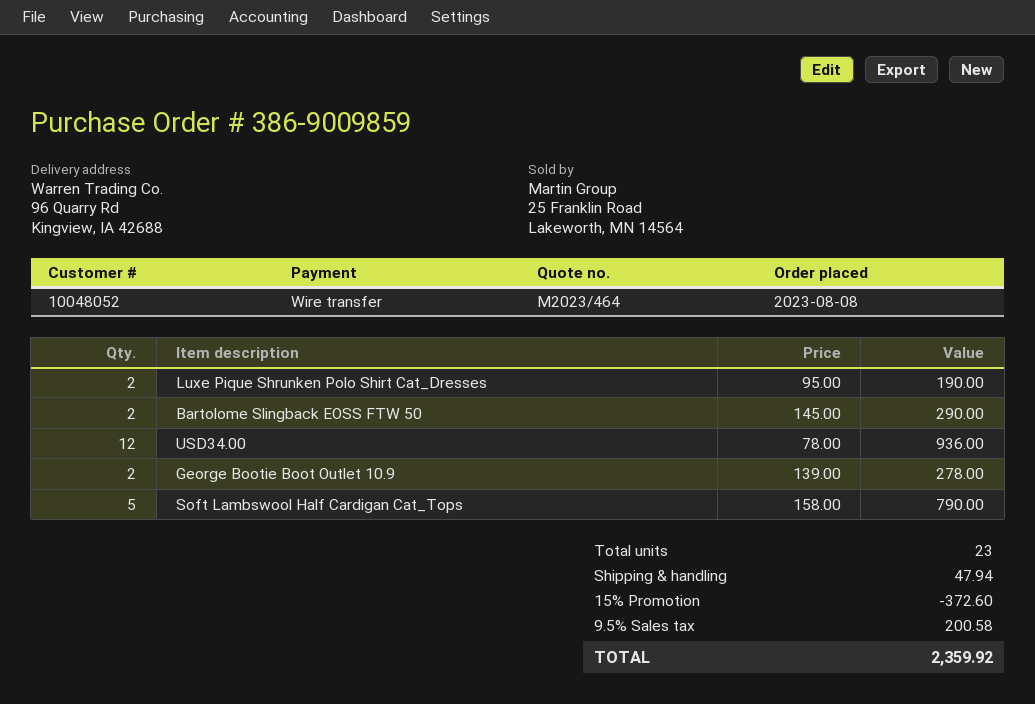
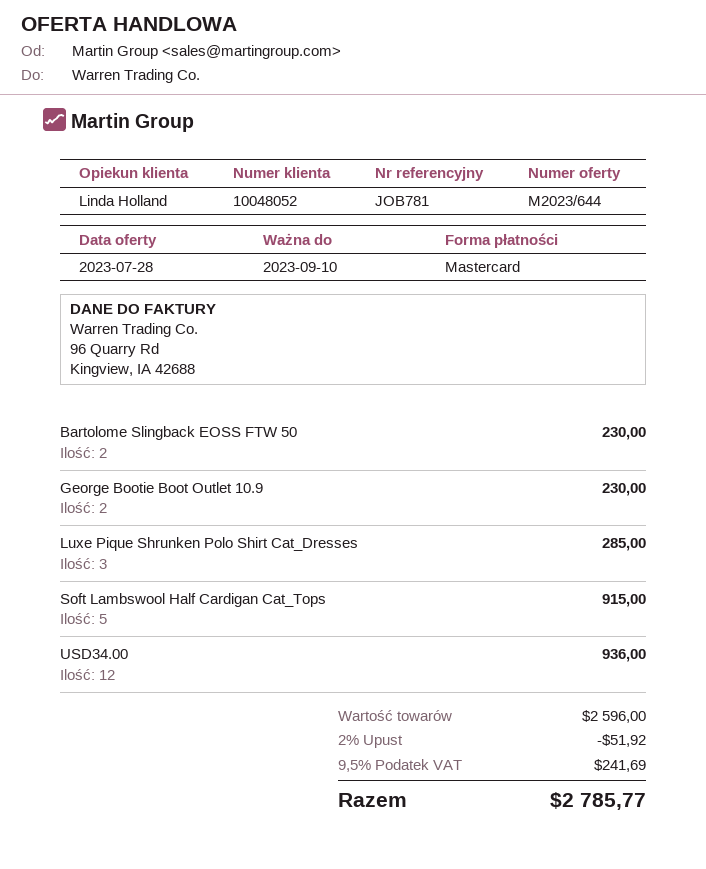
quote number: M2023/464 -> M2023/644
payment method: bank transfer -> Mastercard
Luxe Pique Shrunken Polo Shirt Cat_Dresses: 2 for 190.00 -> 3 for 285.00
Bartolome Slingback EOSS FTW 50: 2 for 290.00 -> 2 for 230.00
George Bootie Boot Outlet 10.9: 2 for 278.00 -> 2 for 230.00
Soft Lambswool Half Cardigan Cat_Tops: 5 for 790.00 -> 5 for 915.00
discount: 15% = 372.60 -> 2% = 51.92
shipping: 47.94 -> none
tax: 9.5% = 200.58 -> 9.5% = 241.69
total: 2359.92 -> 2785.77

